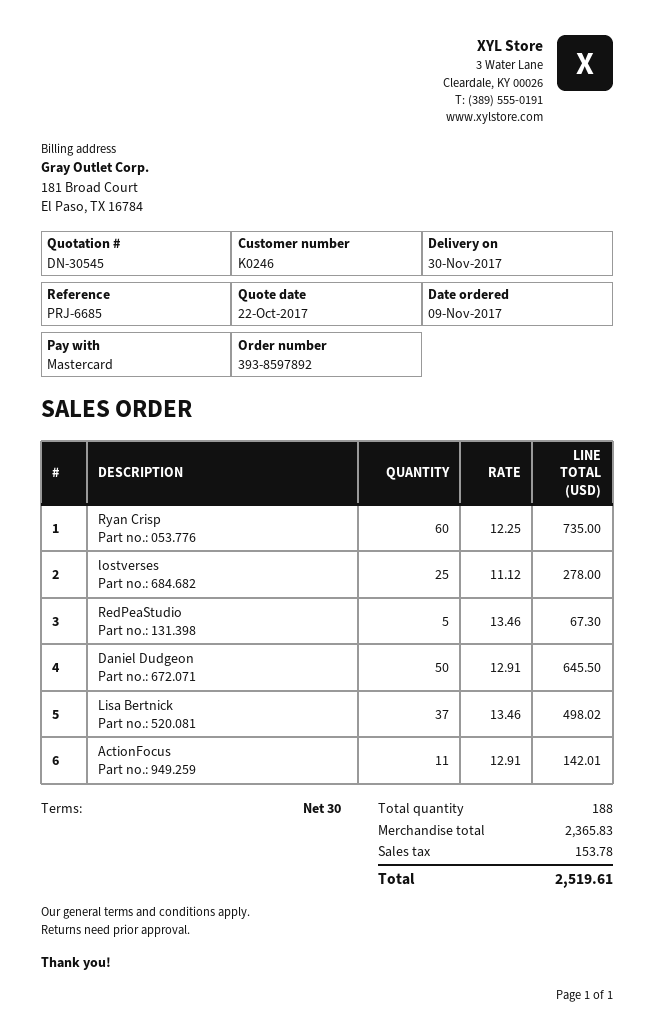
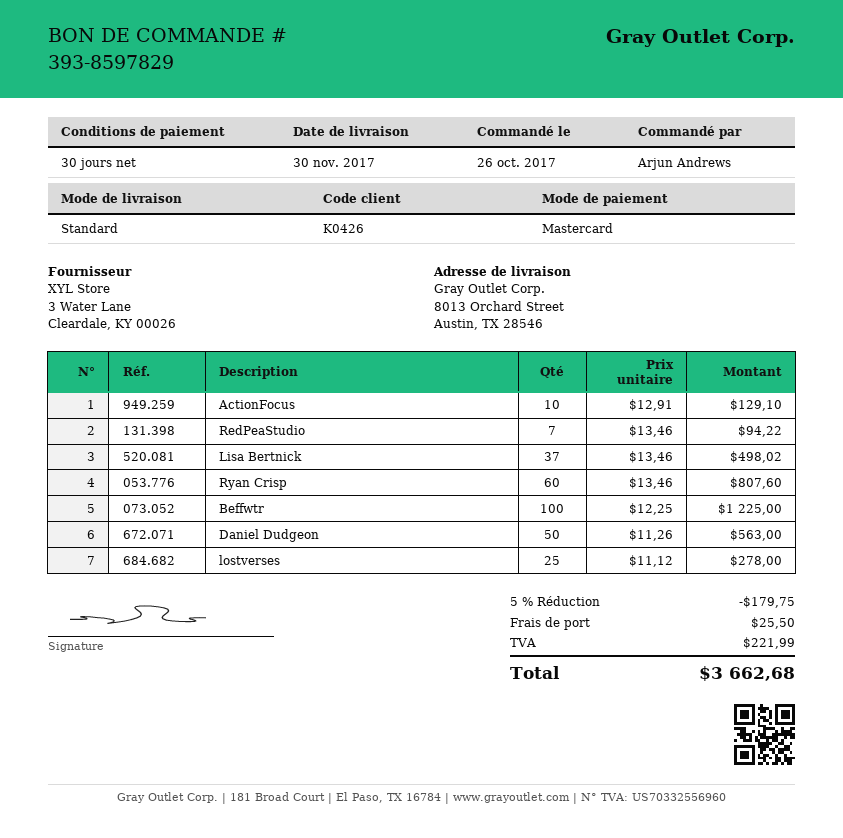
order number: 393-8597892 -> 393-8597829
order date: 2017-11-09 -> 2017-10-26
customer number: K0246 -> K0426
Ryan Crisp: 60 x 12.25 = 735.00 -> 60 x 13.46 = 807.60
RedPeaStudio: 5 x 13.46 = 67.30 -> 7 x 13.46 = 94.22
Daniel Dudgeon: 50 x 12.91 = 645.50 -> 50 x 11.26 = 563.00
ActionFocus: 11 x 12.91 = 142.01 -> 10 x 12.91 = 129.10
Beffwtr: none -> 100 x 12.25 = 1225.00
discount: none -> 5% = 179.75
shipping: none -> 25.50
tax: 153.78 -> 221.99
total: 2519.61 -> 3662.68

